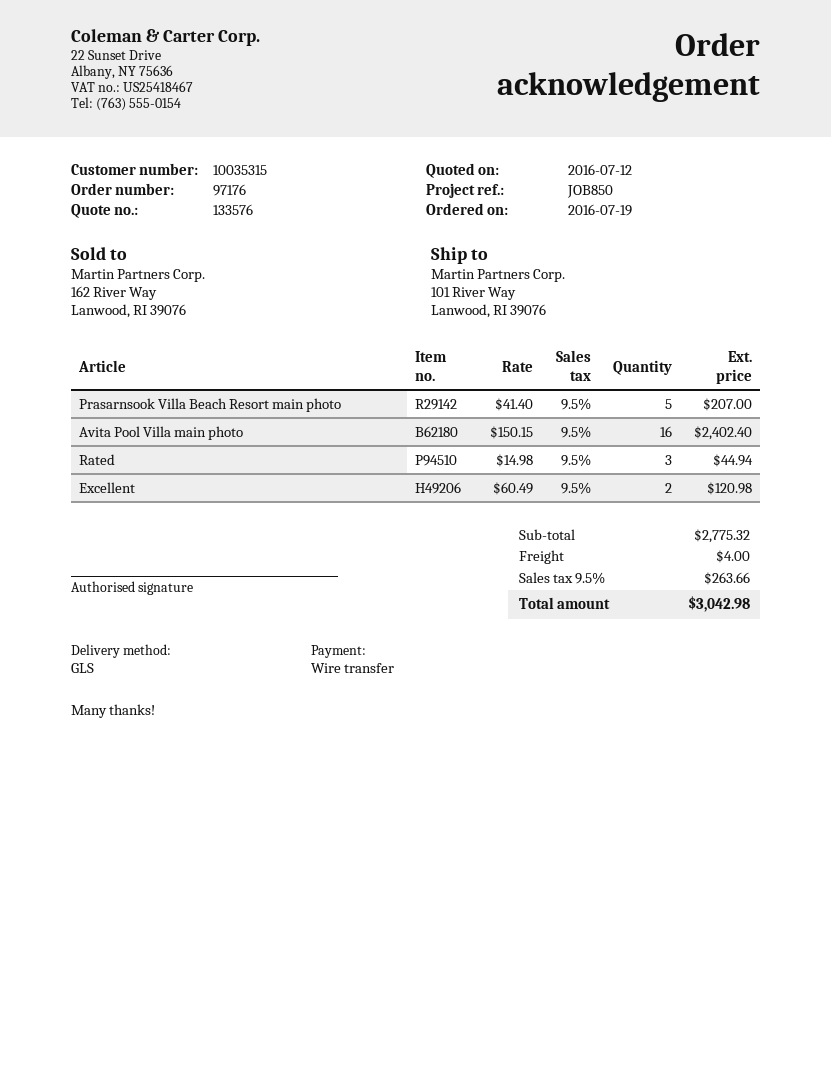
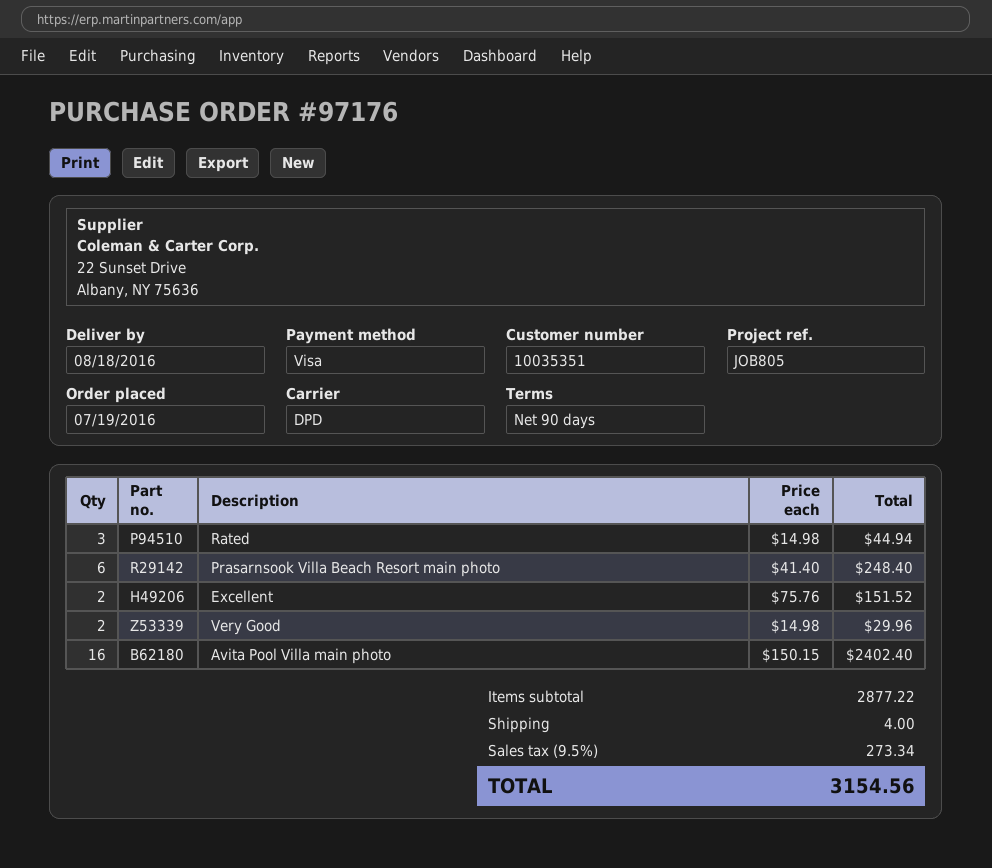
customer number: 10035315 -> 10035351
reference: JOB850 -> JOB805
payment method: bank transfer -> Visa
shipping method: GLS -> DPD
Prasarnsook Villa Beach Resort main photo: 5 x 41.40 = 207.00 -> 6 x 41.40 = 248.40
Excellent: 2 x 60.49 = 120.98 -> 2 x 75.76 = 151.52
Very Good: none -> 2 x 14.98 = 29.96
subtotal: 2775.32 -> 2877.22
tax: 9.5% = 263.66 -> 9.5% = 273.34
total: 3042.98 -> 3154.56

